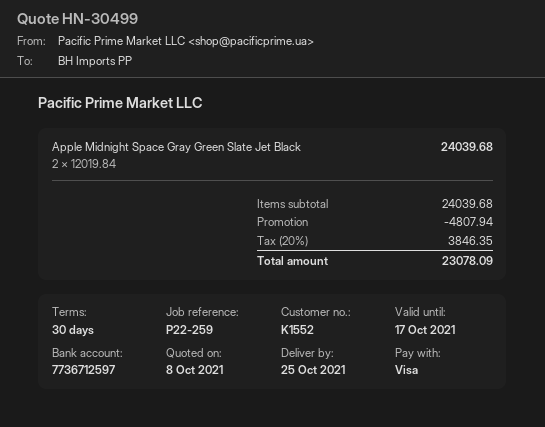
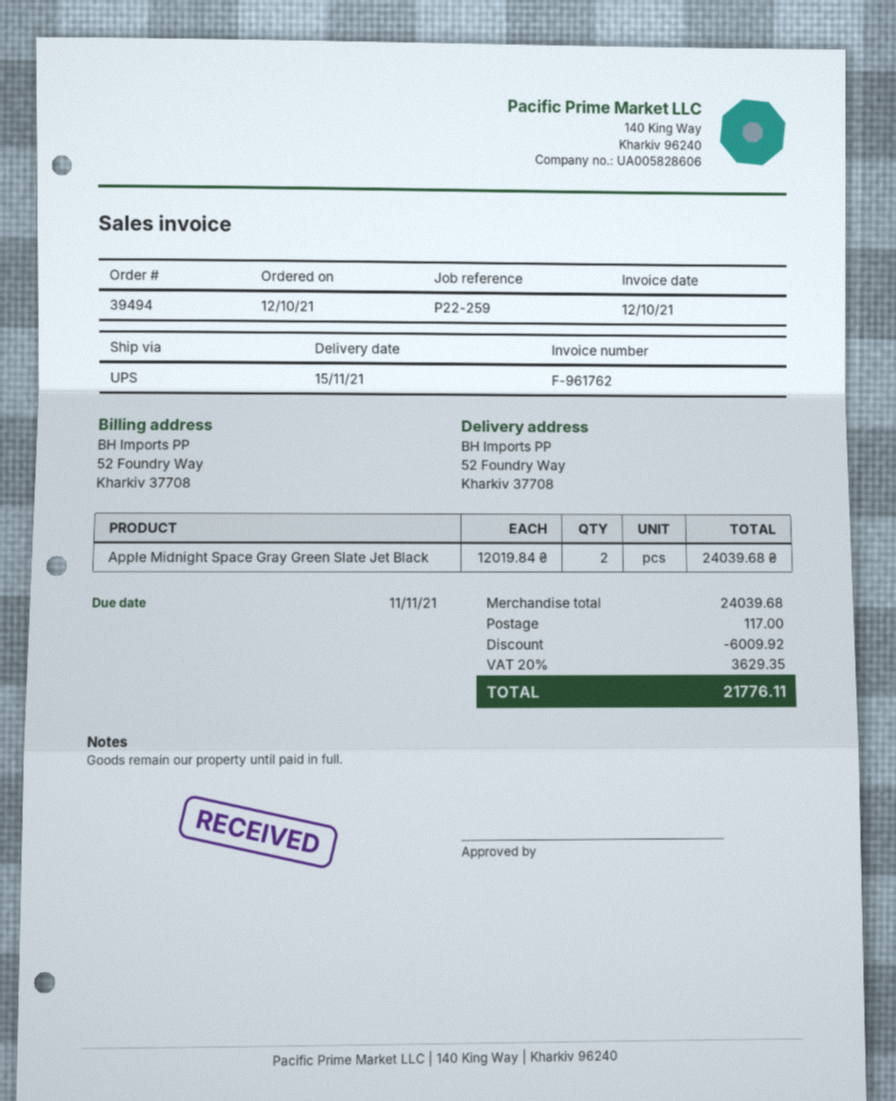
delivery date: 2021-10-25 -> 2021-11-15
discount: 4807.94 -> 6009.92
shipping: none -> 117.00
tax: 20% = 3846.35 -> 20% = 3629.35
total: 23078.09 -> 21776.11

